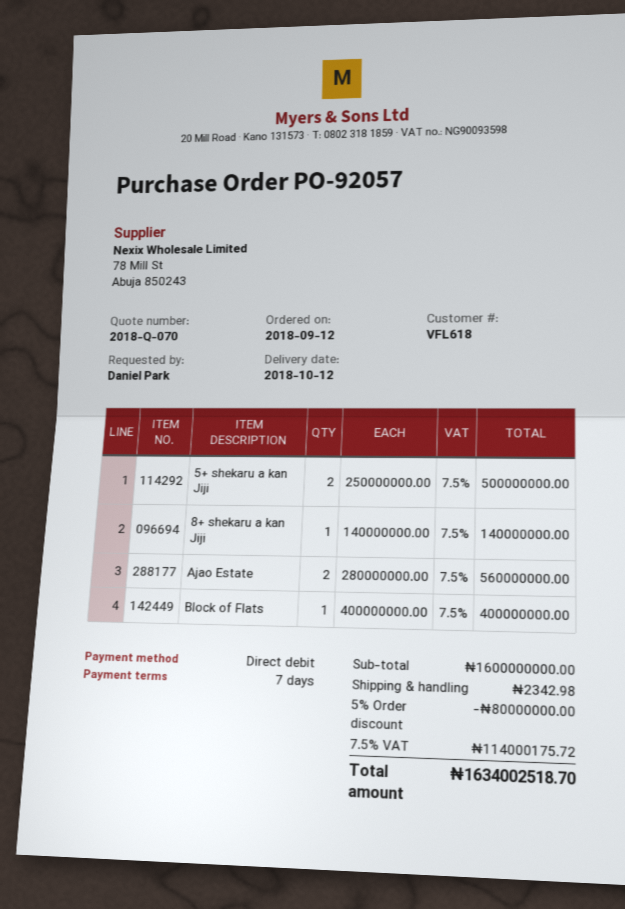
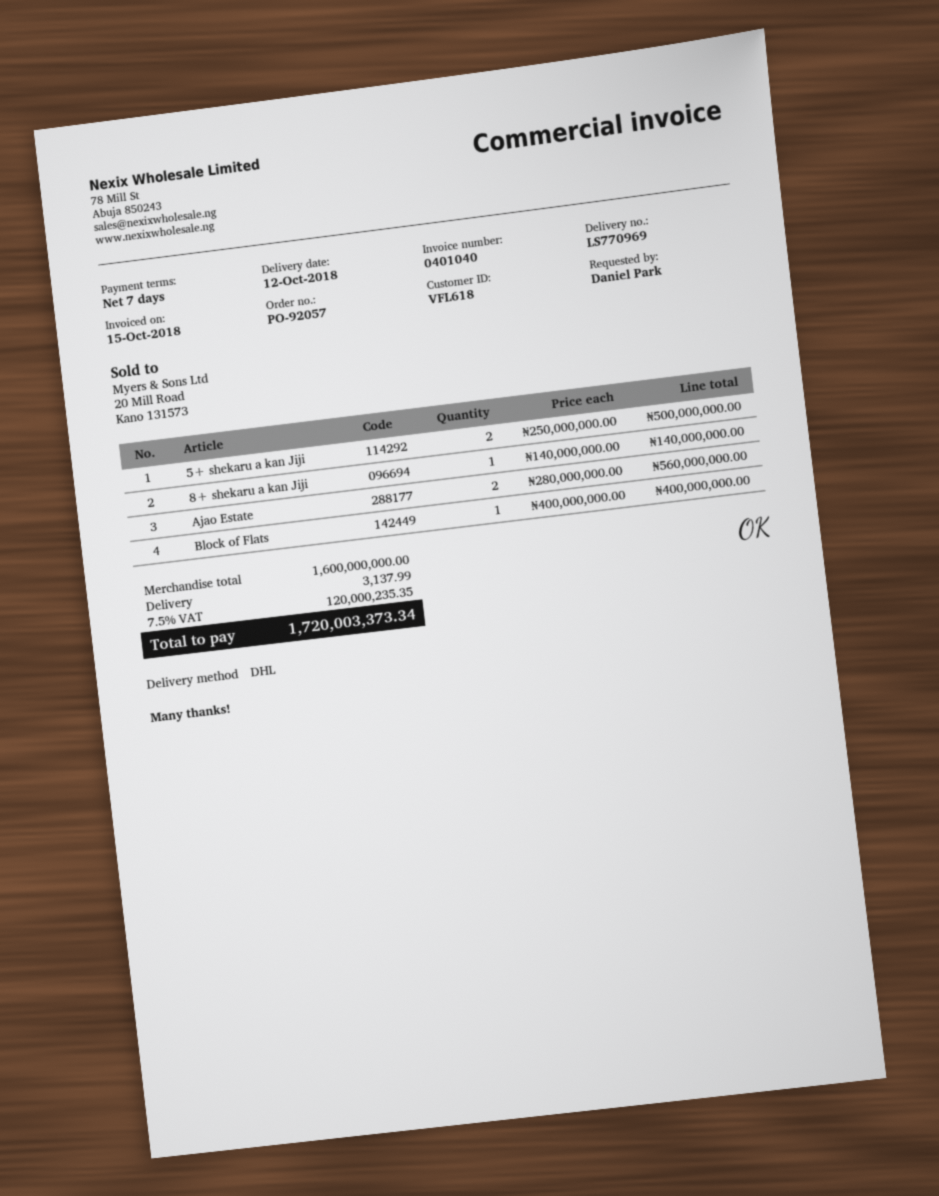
discount: 5% = 80000000.00 -> none
shipping: 2342.98 -> 3137.99
tax: 7.5% = 114000175.72 -> 7.5% = 120000235.35
total: 1634002518.70 -> 1720003373.34

